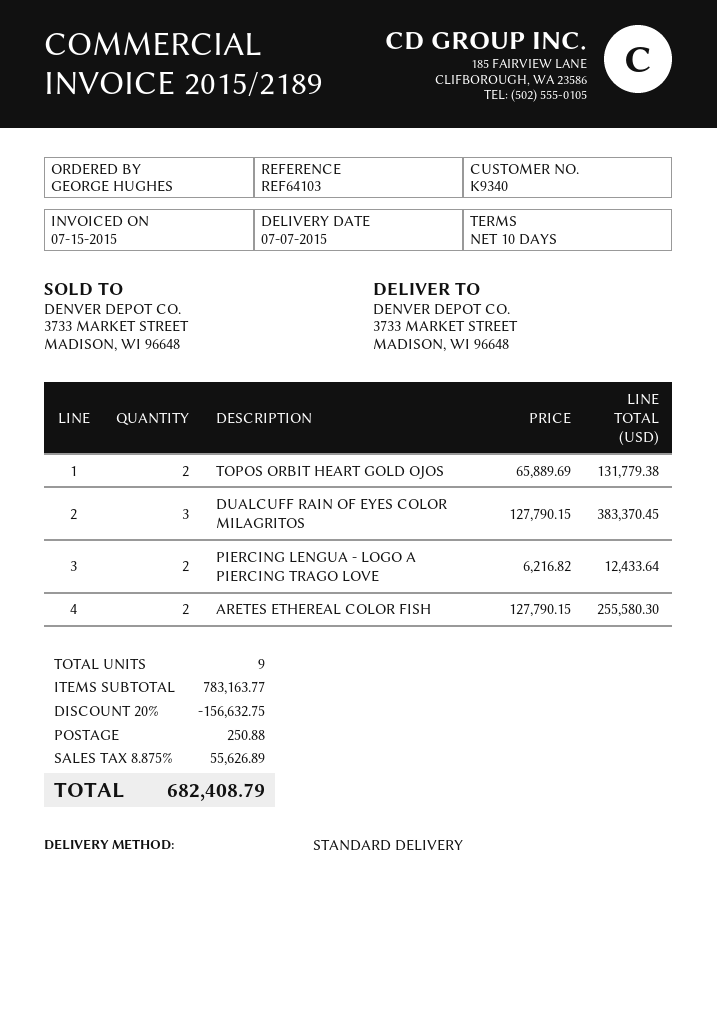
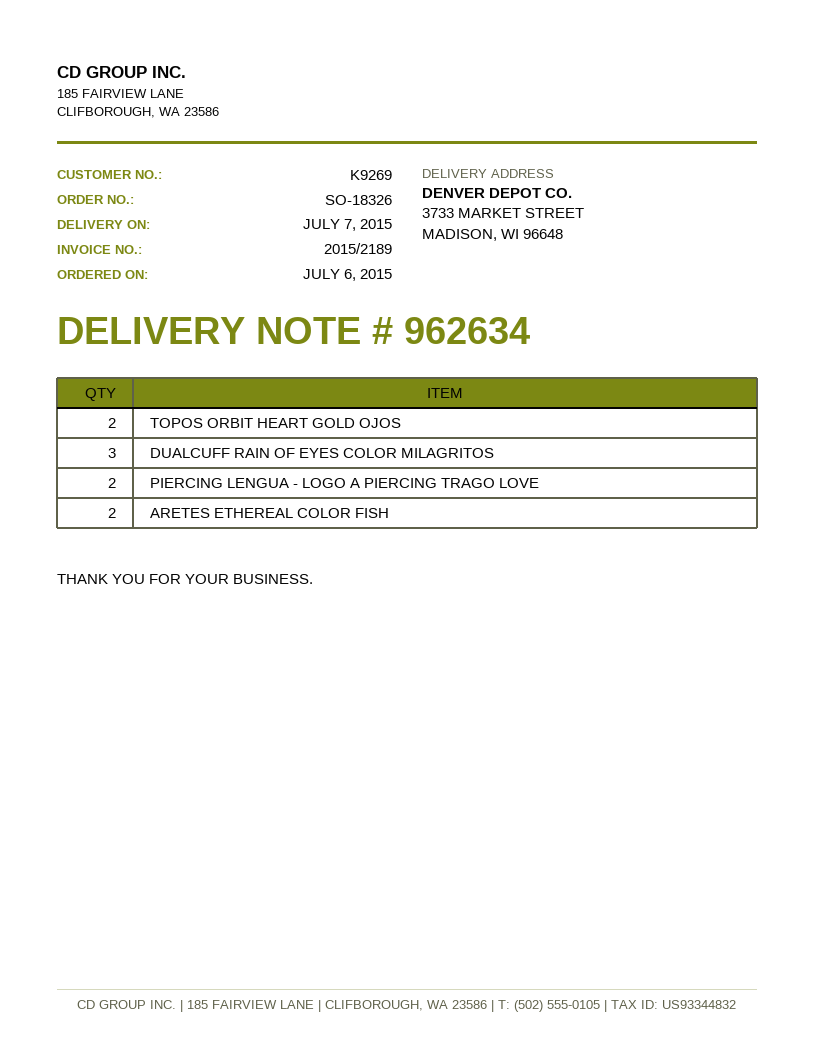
customer number: K9340 -> K9269

